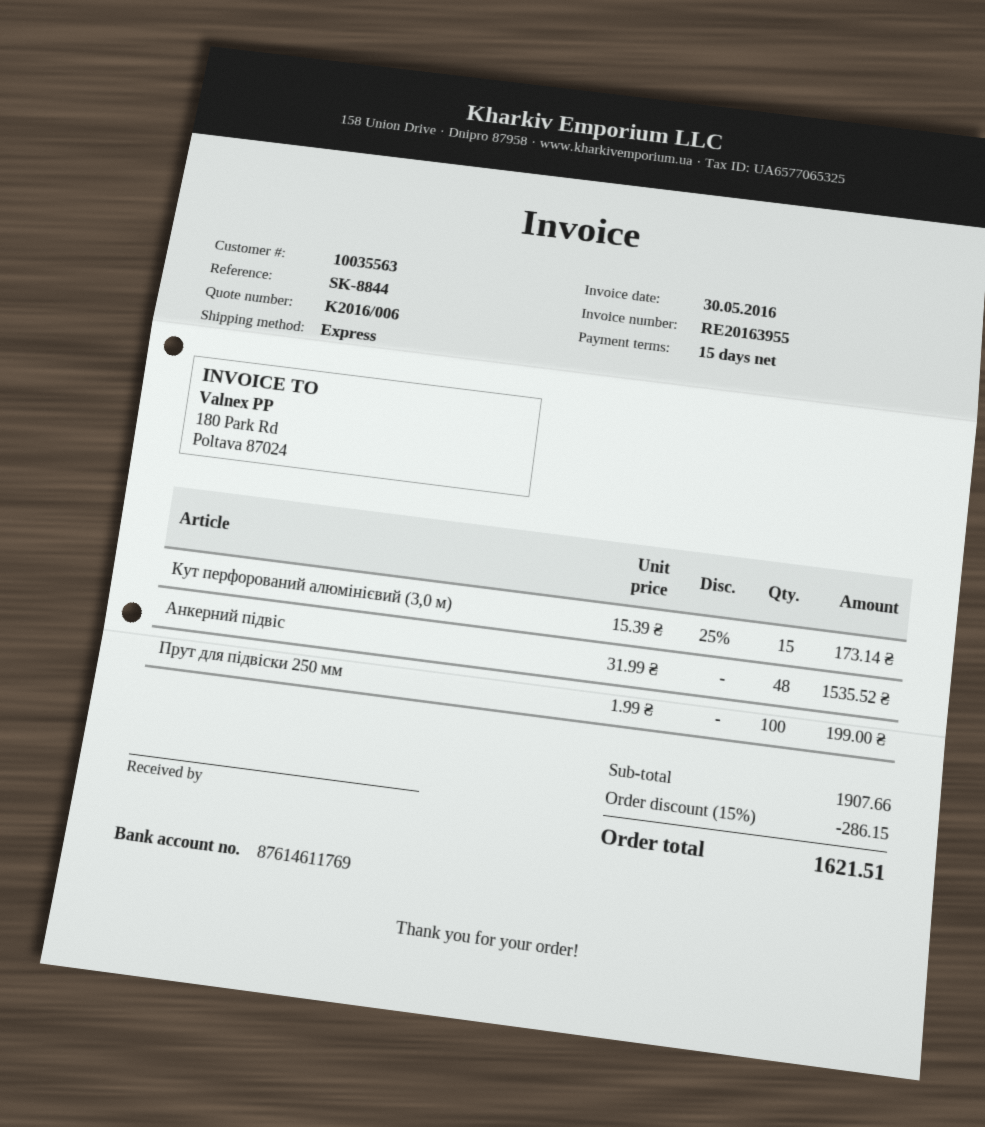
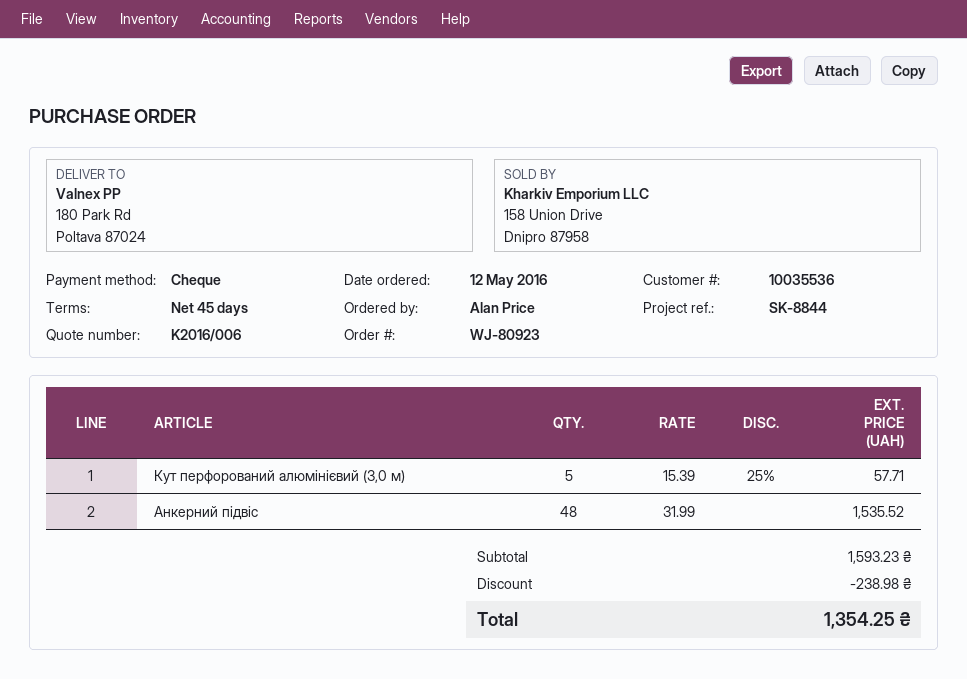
payment terms: 15 days -> 45 days
customer number: 10035563 -> 10035536
Кут перфорований алюмінієвий (3,0 м): 15 x 15.39 - 25% = 173.14 -> 5 x 15.39 - 25% = 57.71
Прут для підвіски 250 мм: 100 x 1.99 = 199.00 -> none
subtotal: 1907.66 -> 1593.23
discount: 286.15 -> 238.98
total: 1621.51 -> 1354.25

